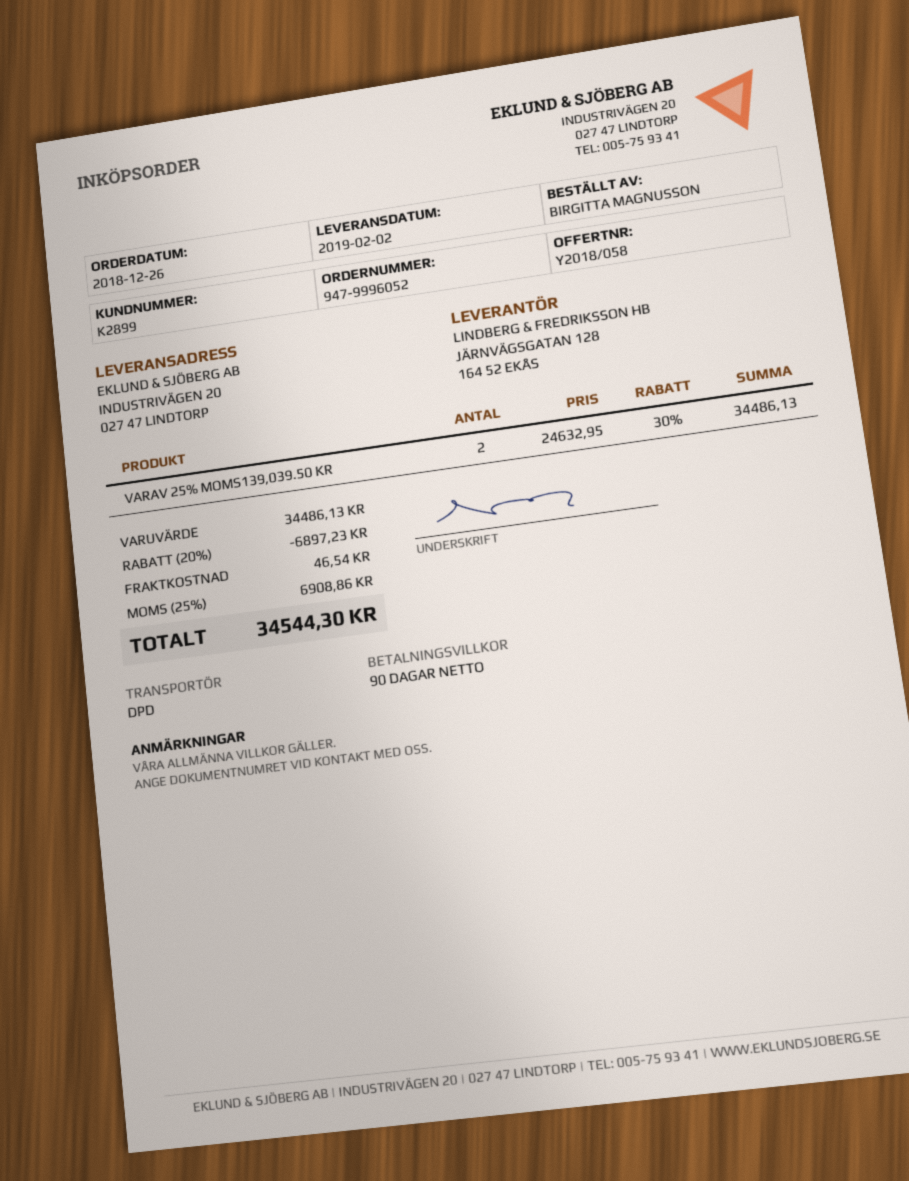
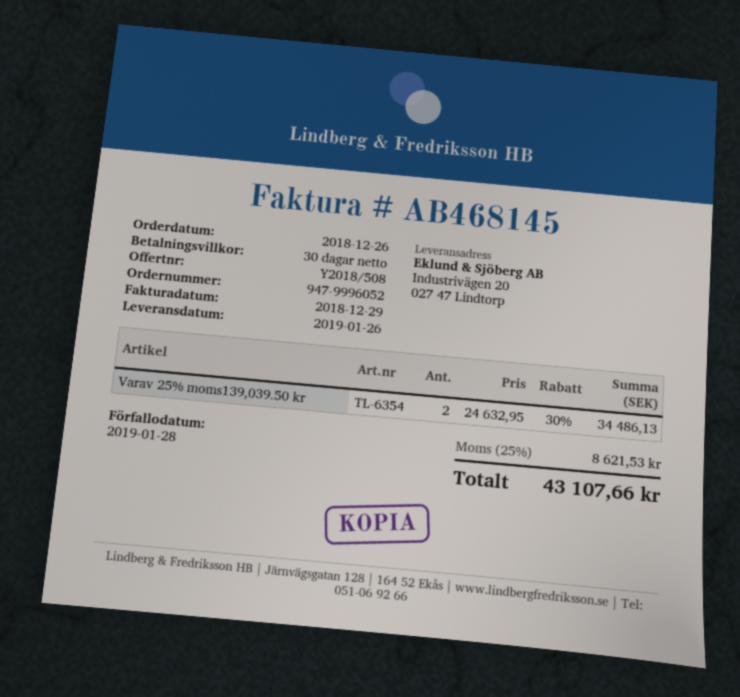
quote number: Y2018/058 -> Y2018/508
delivery date: 2019-02-02 -> 2019-01-26
payment terms: 90 days -> 30 days
discount: 20% = 6897.23 -> none
shipping: 46.54 -> none
tax: 25% = 6908.86 -> 25% = 8621.53
total: 34544.30 -> 43107.66

